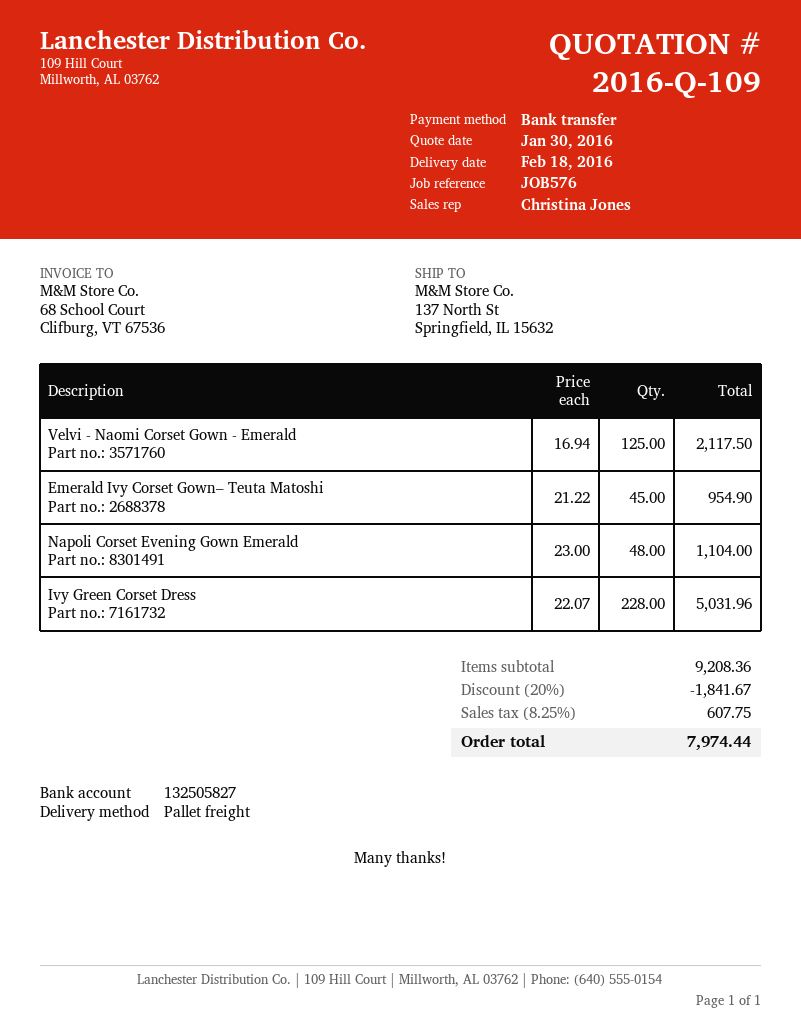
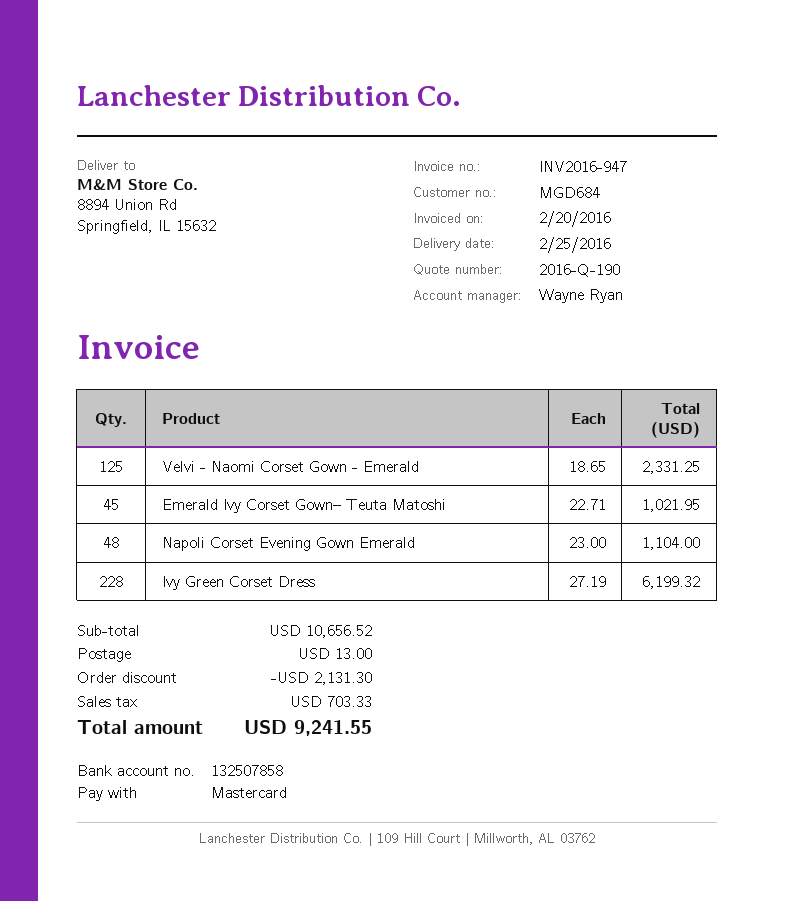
quote number: 2016-Q-109 -> 2016-Q-190
delivery date: 2016-02-18 -> 2016-02-25
sales rep: Christina Jones -> Wayne Ryan
payment method: bank transfer -> Mastercard
bank account: 132505827 -> 132507858
ship to: 137 North St, Springfield, IL 15632 -> 8894 Union Rd, Springfield, IL 15632
Velvi - Naomi Corset Gown - Emerald: 125 x 16.94 = 2117.50 -> 125 x 18.65 = 2331.25
Emerald Ivy Corset Gown– Teuta Matoshi: 45 x 21.22 = 954.90 -> 45 x 22.71 = 1021.95
Ivy Green Corset Dress: 228 x 22.07 = 5031.96 -> 228 x 27.19 = 6199.32
subtotal: 9208.36 -> 10656.52
discount: 1841.67 -> 2131.30
shipping: none -> 13.00
tax: 607.75 -> 703.33
total: 7974.44 -> 9241.55

